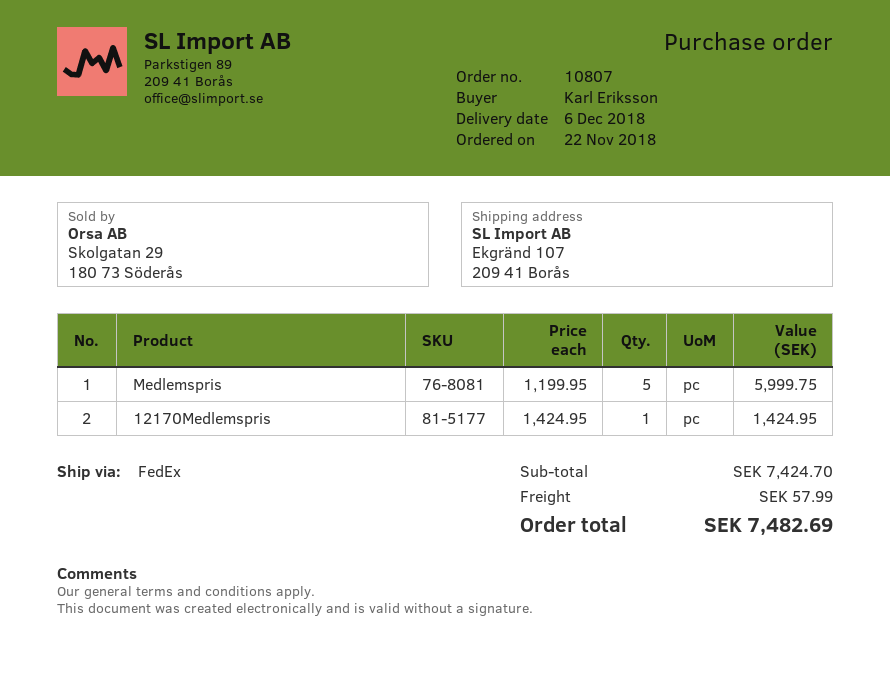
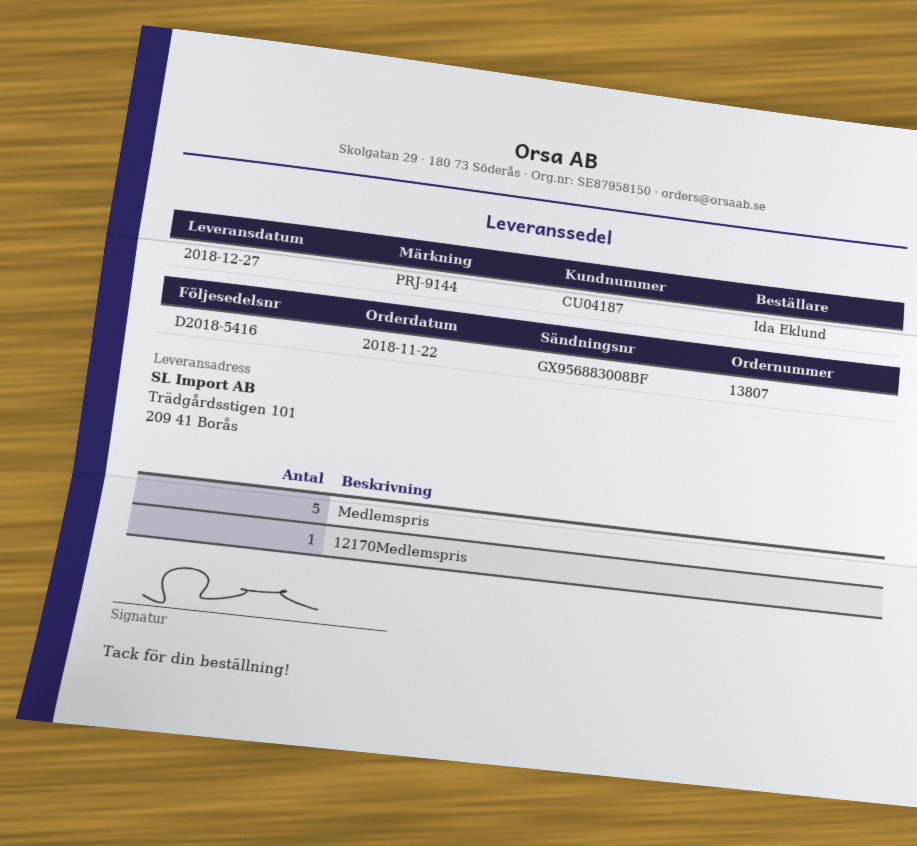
order number: 10807 -> 13807
delivery date: 2018-12-06 -> 2018-12-27
ordered by: Karl Eriksson -> Ida Eklund
ship to: Ekgränd 107, 209 41 Borås -> Trädgårdsstigen 101, 209 41 Borås

